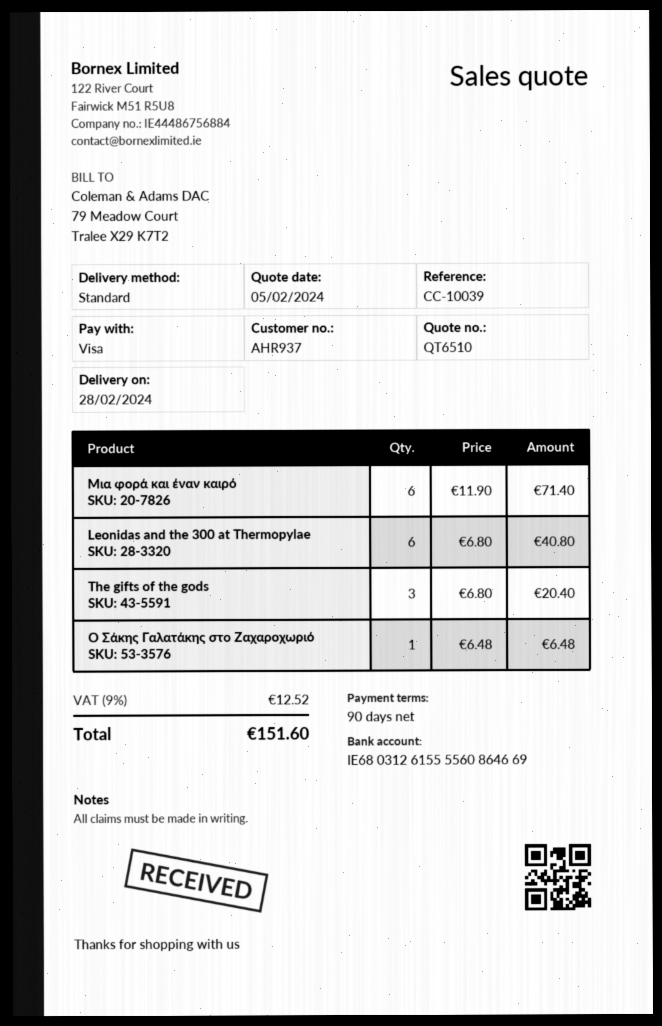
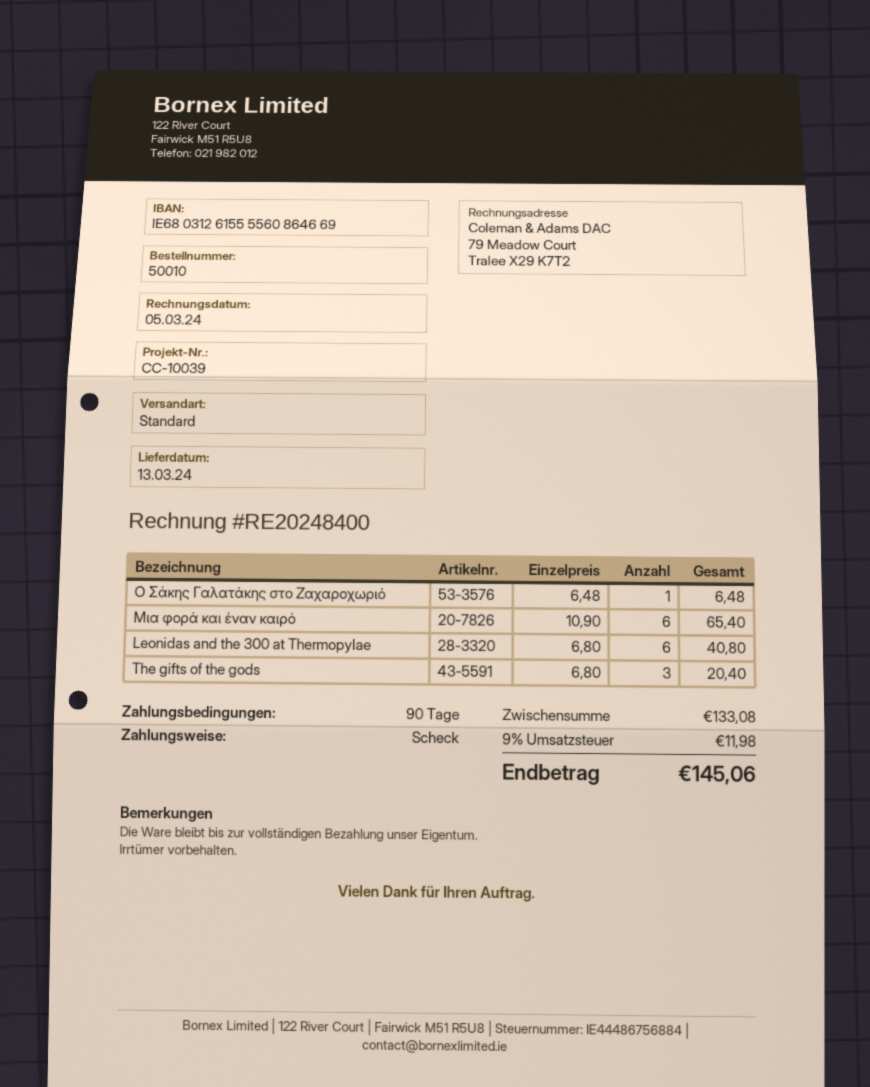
delivery date: 2024-02-28 -> 2024-03-13
payment method: Visa -> cheque
Μια φορά και έναν καιρό: 6 x 11.90 = 71.40 -> 6 x 10.90 = 65.40
tax: 9% = 12.52 -> 9% = 11.98
total: 151.60 -> 145.06

